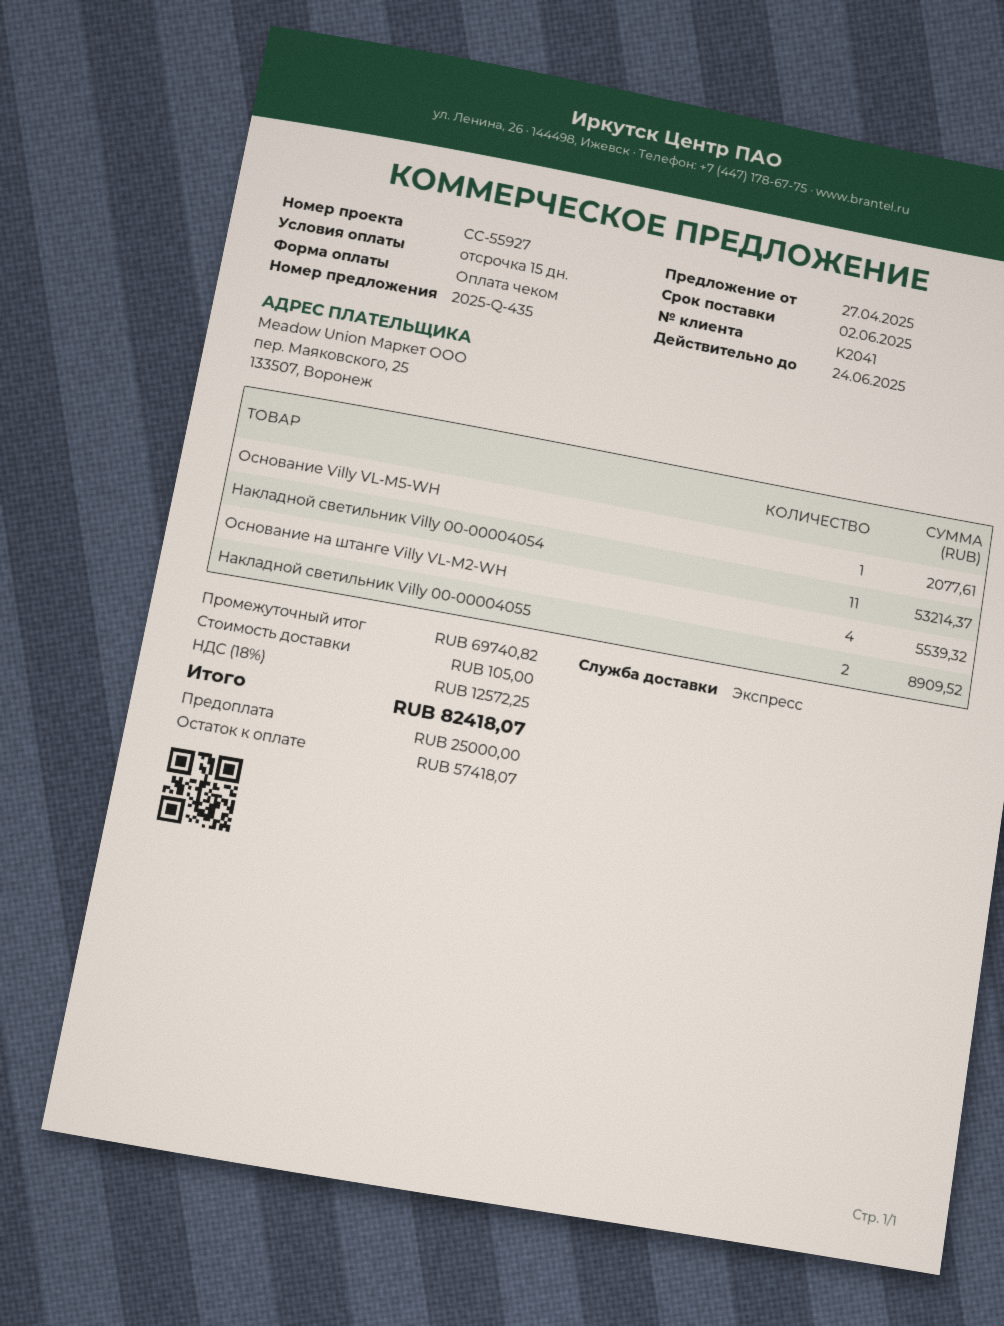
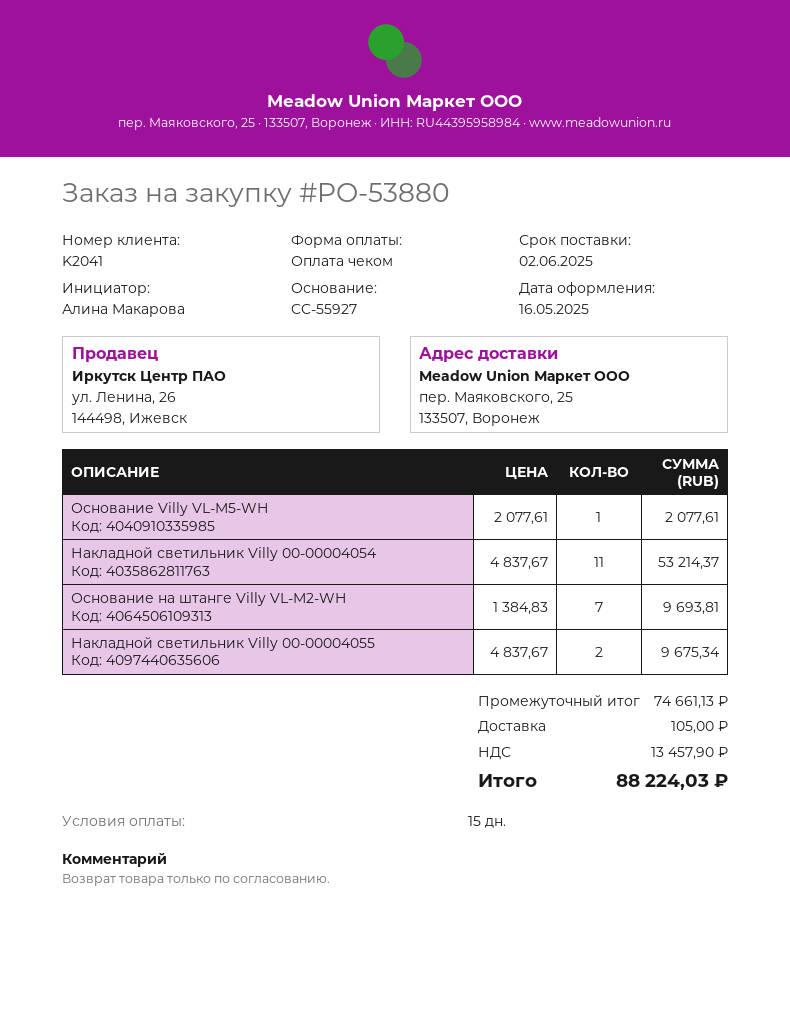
Основание на штанге Villy VL-M2-WH: 4 for 5539.32 -> 7 for 9693.81
Накладной светильник Villy 00-00004055: 2 for 8909.52 -> 2 for 9675.34
subtotal: 69740.82 -> 74661.13
tax: 12572.25 -> 13457.90
total: 82418.07 -> 88224.03

